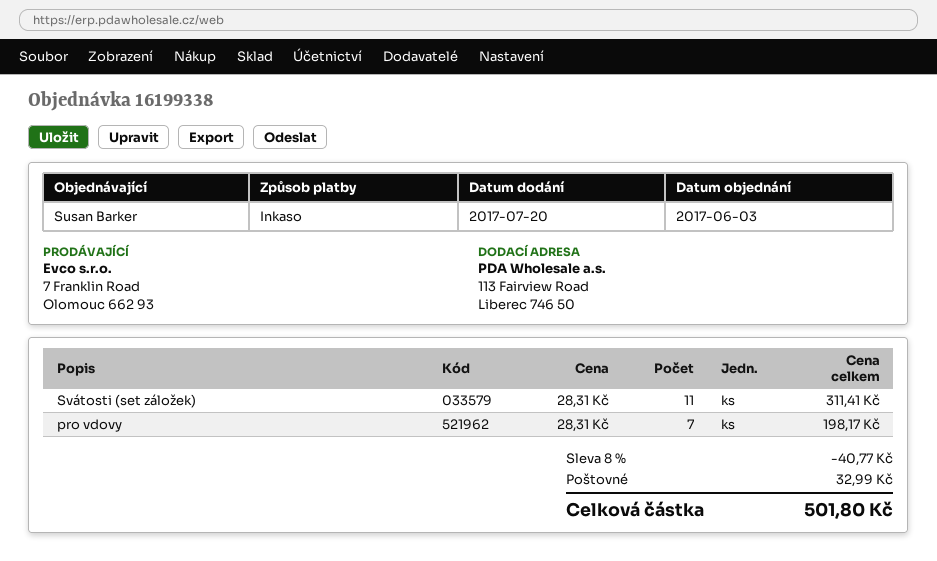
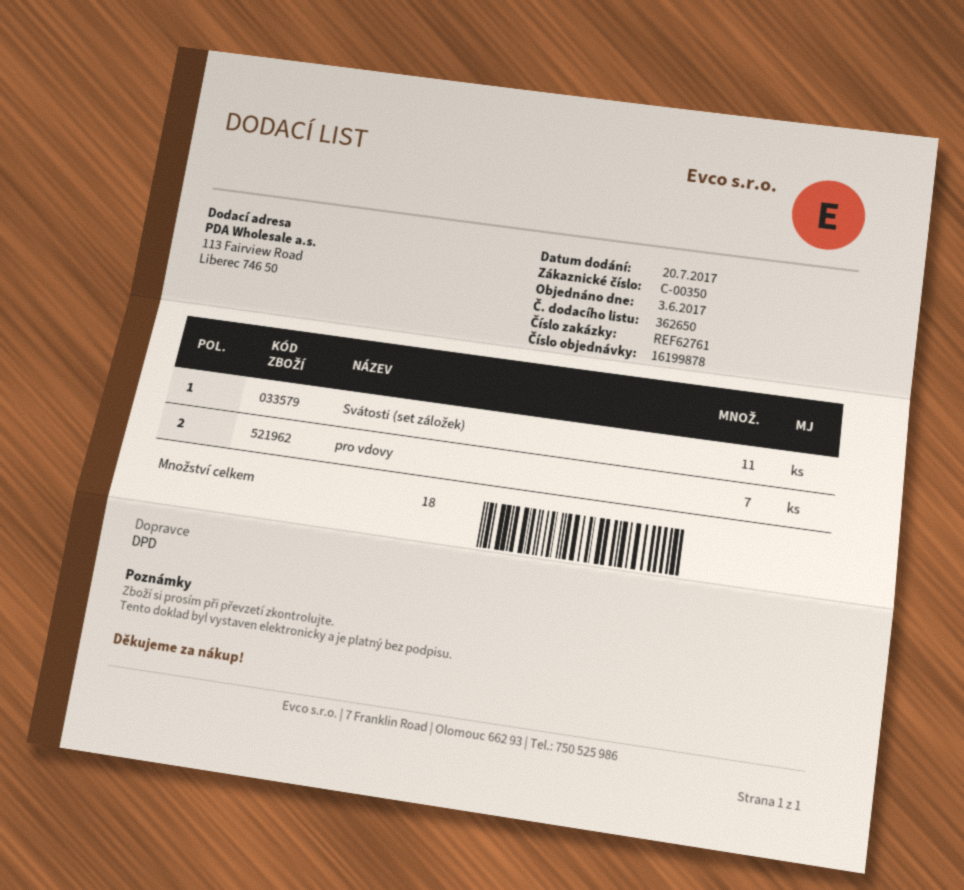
order number: 16199338 -> 16199878

